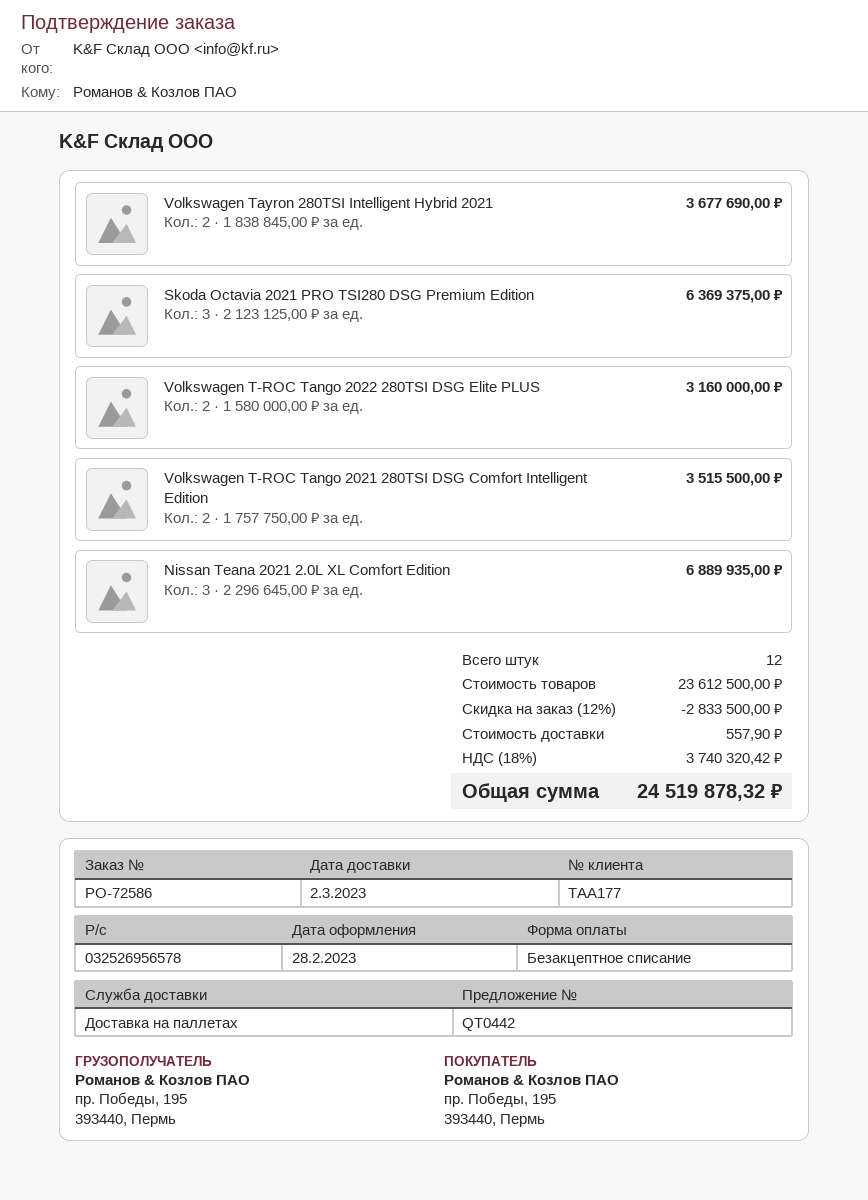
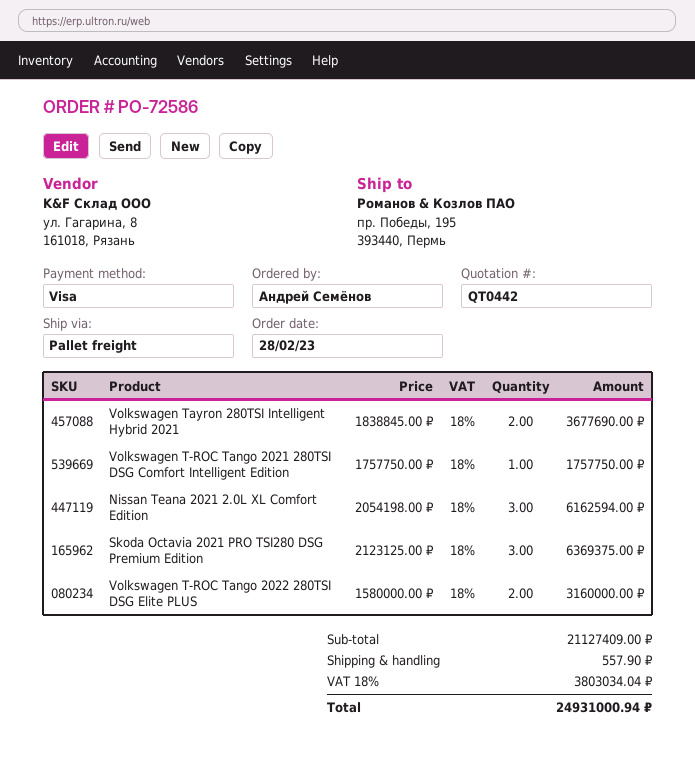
payment method: direct debit -> Visa
Volkswagen T-ROC Tango 2021 280TSI DSG Comfort Intelligent Edition: 2 x 1757750.00 = 3515500.00 -> 1 x 1757750.00 = 1757750.00
Nissan Teana 2021 2.0L XL Comfort Edition: 3 x 2296645.00 = 6889935.00 -> 3 x 2054198.00 = 6162594.00
subtotal: 23612500.00 -> 21127409.00
discount: 12% = 2833500.00 -> none
tax: 18% = 3740320.42 -> 18% = 3803034.04
total: 24519878.32 -> 24931000.94

